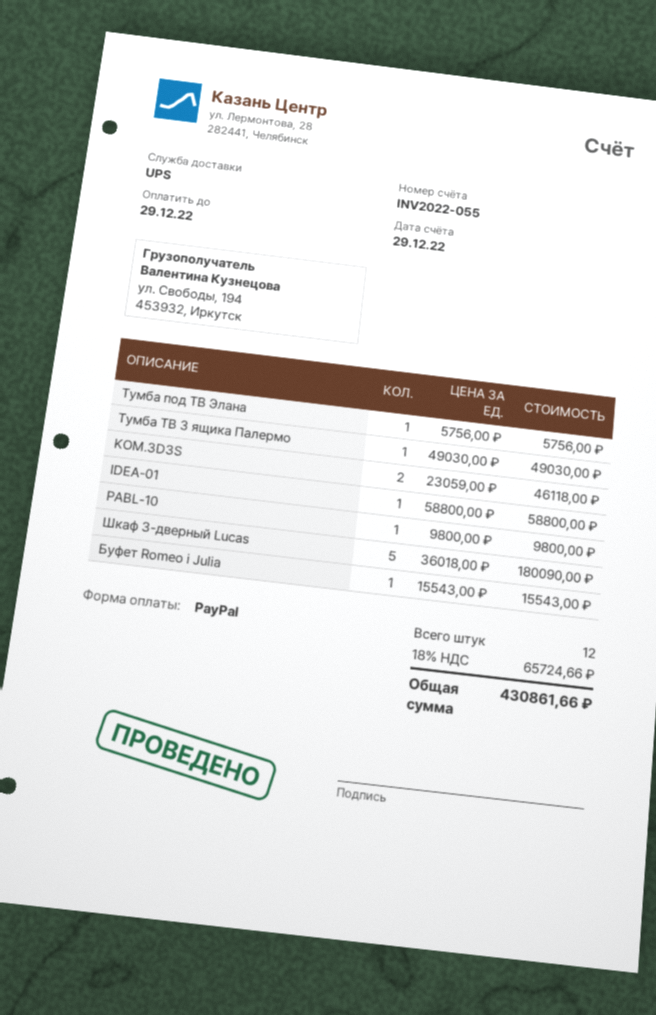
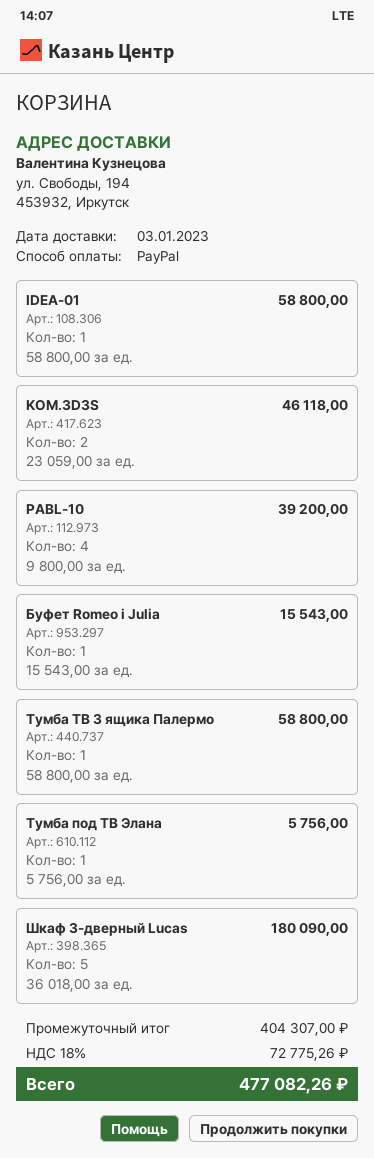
Тумба ТВ 3 ящика Палермо: 1 x 49030.00 = 49030.00 -> 1 x 58800.00 = 58800.00
PABL-10: 1 x 9800.00 = 9800.00 -> 4 x 9800.00 = 39200.00
tax: 18% = 65724.66 -> 18% = 72775.26
total: 430861.66 -> 477082.26

